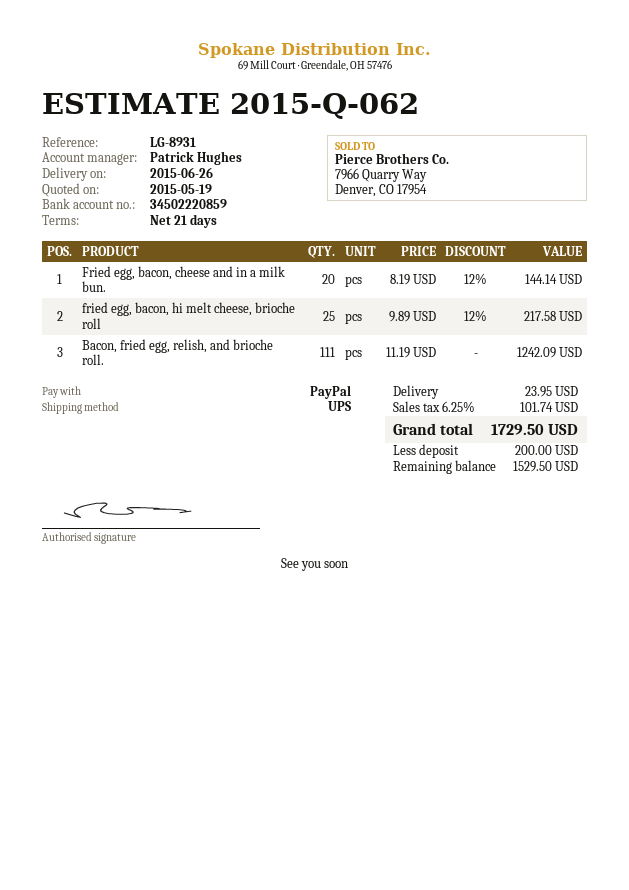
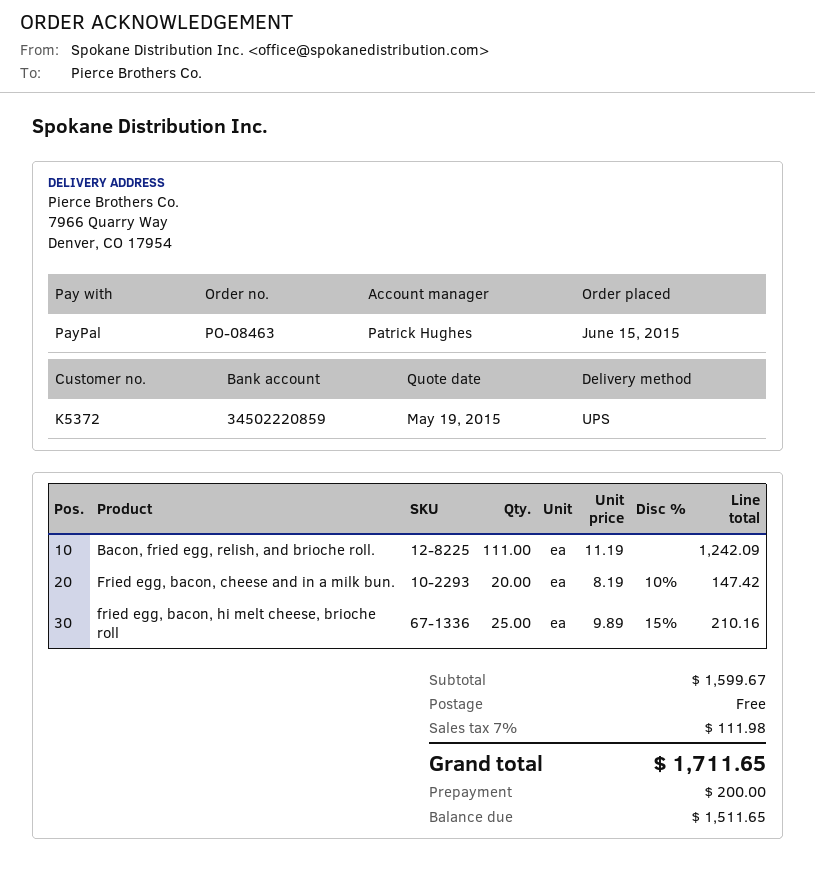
Fried egg, bacon, cheese and in a milk bun.: 20 x 8.19 - 12% = 144.14 -> 20 x 8.19 - 10% = 147.42
fried egg, bacon, hi melt cheese, brioche roll: 25 x 9.89 - 12% = 217.58 -> 25 x 9.89 - 15% = 210.16
shipping: 23.95 -> 0.00
tax: 6.25% = 101.74 -> 7% = 111.98
total: 1729.50 -> 1711.65
balance: 1529.50 -> 1511.65

